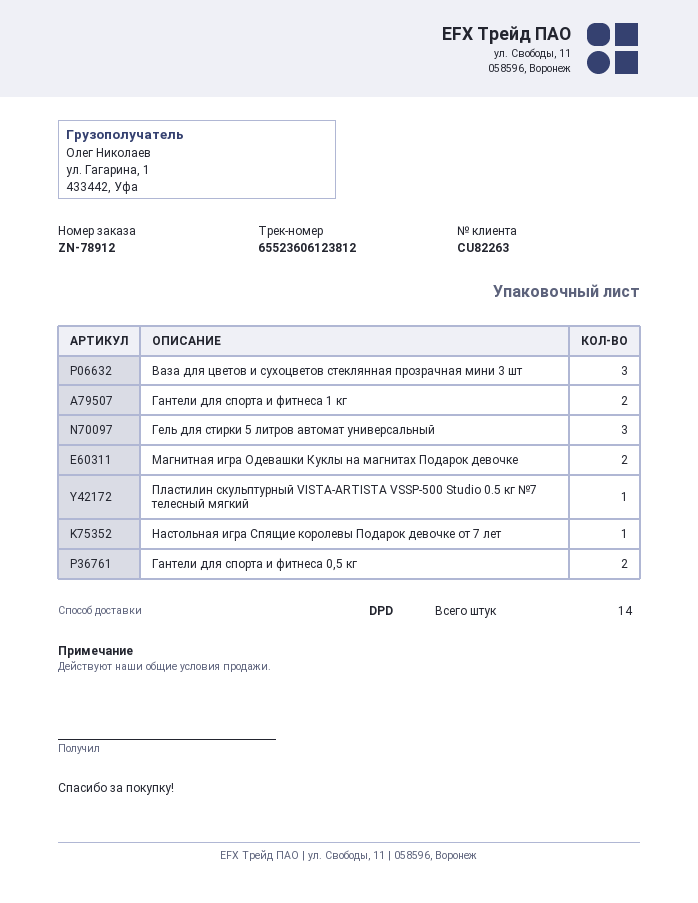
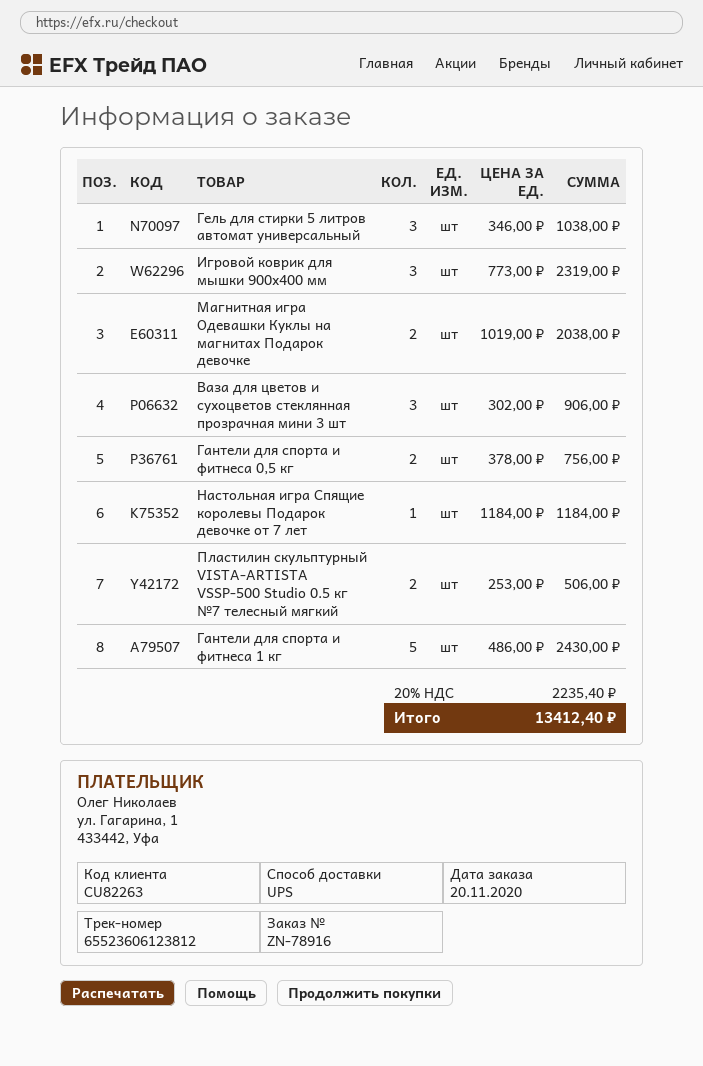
order number: ZN-78912 -> ZN-78916
shipping method: DPD -> UPS
Гантели для спорта и фитнеса 1 кг: 2 -> 5
Пластилин скульптурный VISTA-ARTISTA VSSP-500 Studio 0.5 кг №7 телесный мягкий: 1 -> 2
Игровой коврик для мышки 900х400 мм: none -> 3

